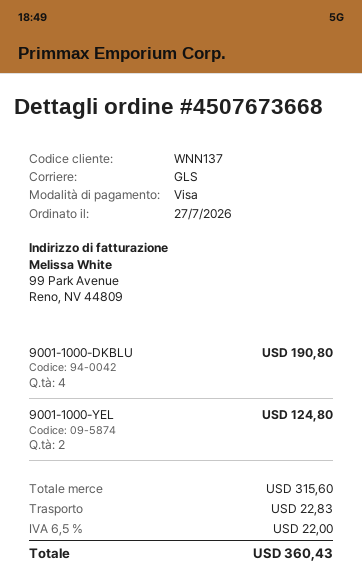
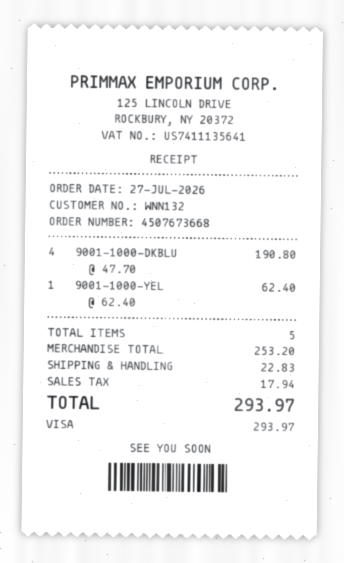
customer number: WNN137 -> WNN132
9001-1000-YEL: 2 for 124.80 -> 1 for 62.40
subtotal: 315.60 -> 253.20
tax: 22.00 -> 17.94
total: 360.43 -> 293.97

